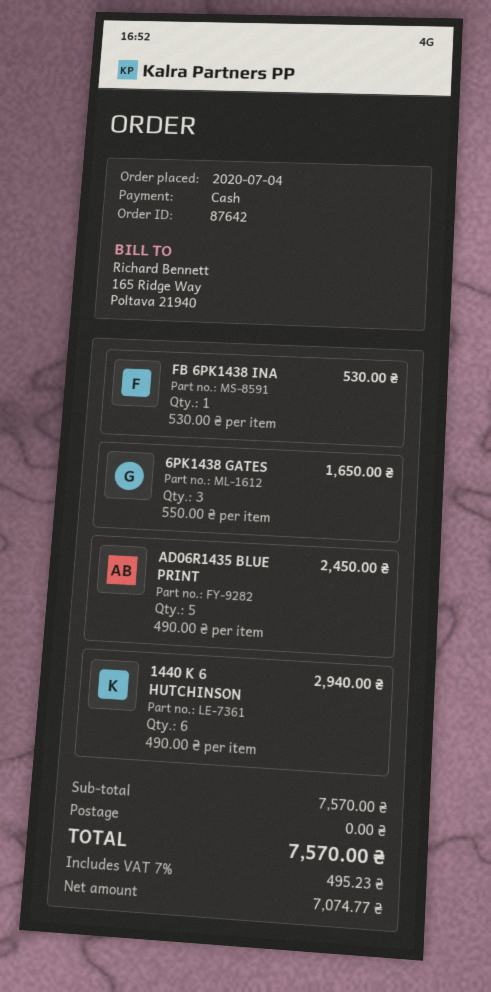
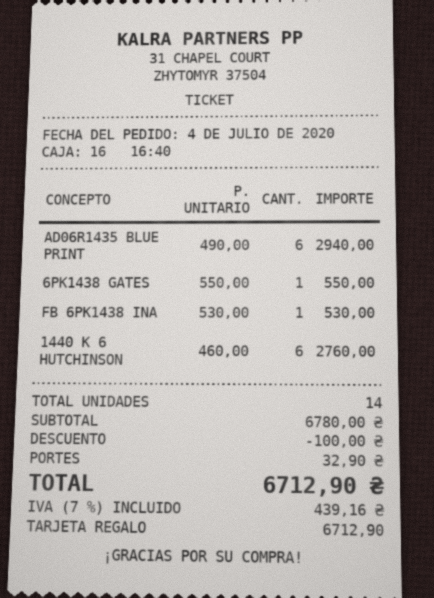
payment method: cash -> gift card
6PK1438 GATES: 3 x 550.00 = 1650.00 -> 1 x 550.00 = 550.00
AD06R1435 BLUE PRINT: 5 x 490.00 = 2450.00 -> 6 x 490.00 = 2940.00
1440 K 6 HUTCHINSON: 6 x 490.00 = 2940.00 -> 6 x 460.00 = 2760.00
subtotal: 7570.00 -> 6780.00
discount: none -> 100.00
shipping: 0.00 -> 32.90
tax: 7% = 495.23 -> 7% = 439.16
total: 7570.00 -> 6712.90

